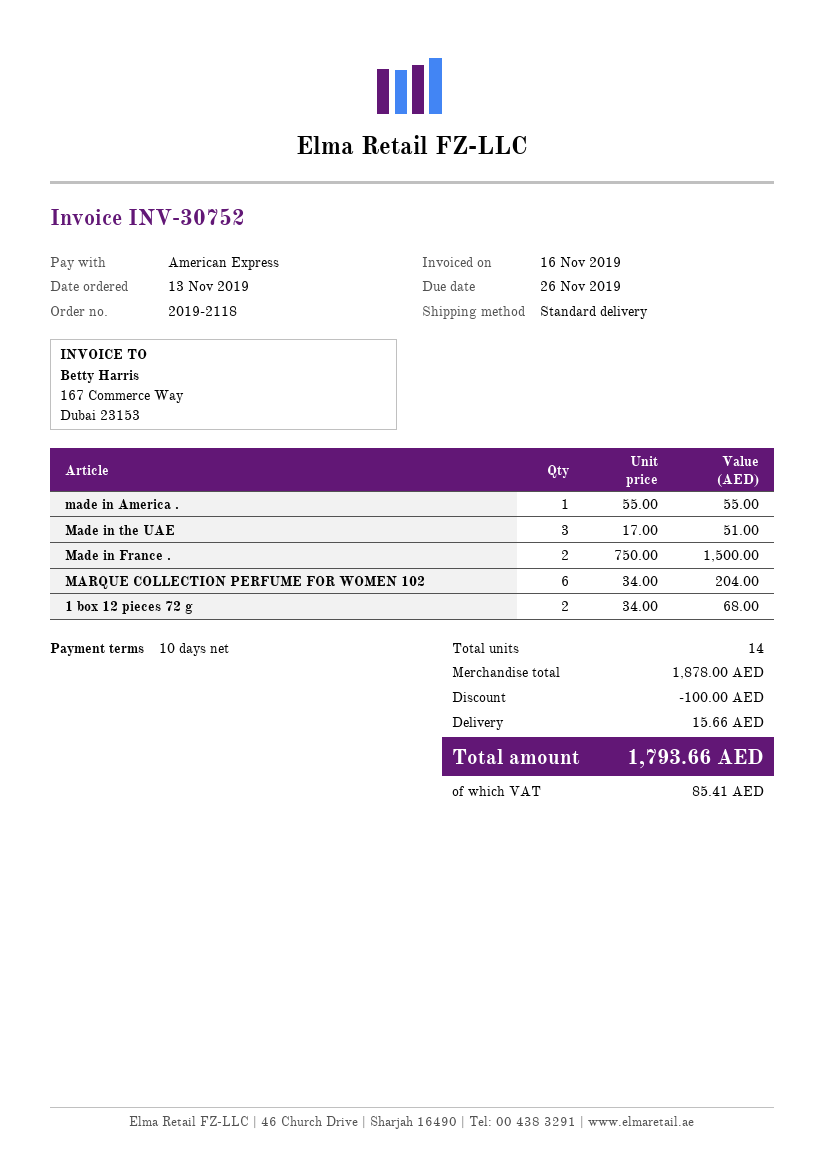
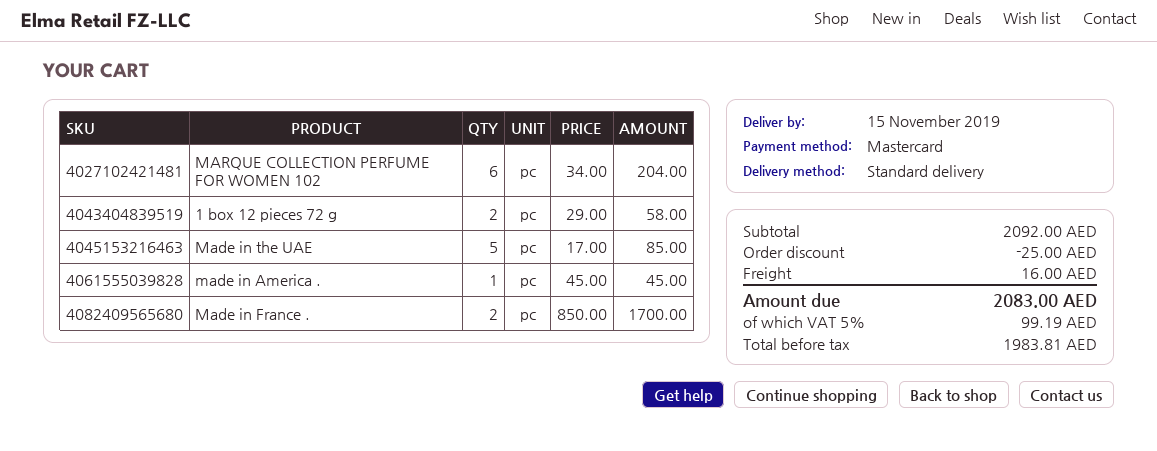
payment method: American Express -> Mastercard
made in America .: 1 x 55.00 = 55.00 -> 1 x 45.00 = 45.00
Made in the UAE: 3 x 17.00 = 51.00 -> 5 x 17.00 = 85.00
Made in France .: 2 x 750.00 = 1500.00 -> 2 x 850.00 = 1700.00
1 box 12 pieces 72 g: 2 x 34.00 = 68.00 -> 2 x 29.00 = 58.00
subtotal: 1878.00 -> 2092.00
discount: 100.00 -> 25.00
shipping: 15.66 -> 16.00
tax: 85.41 -> 99.19
total: 1793.66 -> 2083.00

